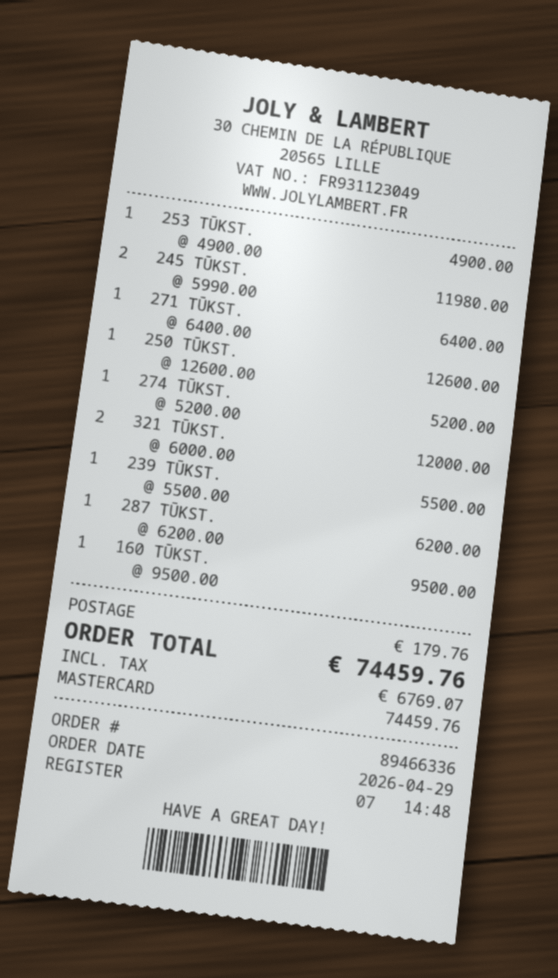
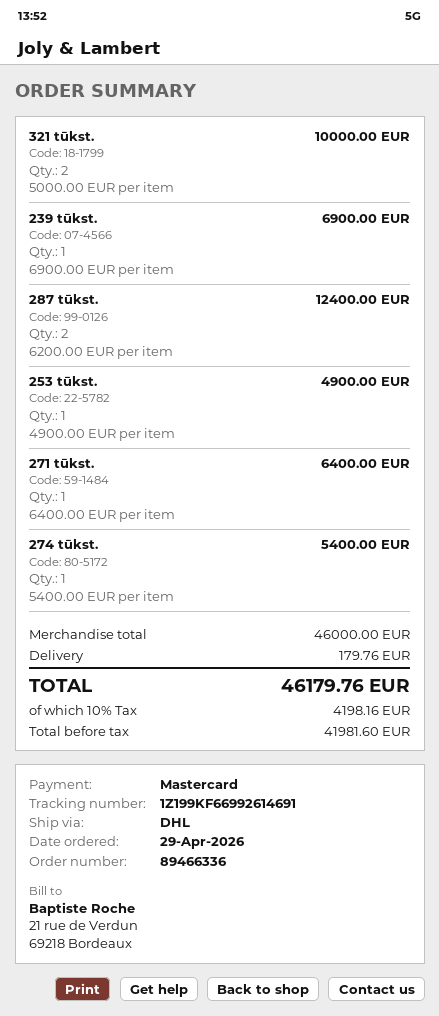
245 TŪKST.: 2 x 5990.00 = 11980.00 -> none
250 TŪKST.: 1 x 12600.00 = 12600.00 -> none
274 TŪKST.: 1 x 5200.00 = 5200.00 -> 1 x 5400.00 = 5400.00
321 TŪKST.: 2 x 6000.00 = 12000.00 -> 2 x 5000.00 = 10000.00
239 TŪKST.: 1 x 5500.00 = 5500.00 -> 1 x 6900.00 = 6900.00
287 TŪKST.: 1 x 6200.00 = 6200.00 -> 2 x 6200.00 = 12400.00
160 TŪKST.: 1 x 9500.00 = 9500.00 -> none
tax: 6769.07 -> 4198.16
total: 74459.76 -> 46179.76

